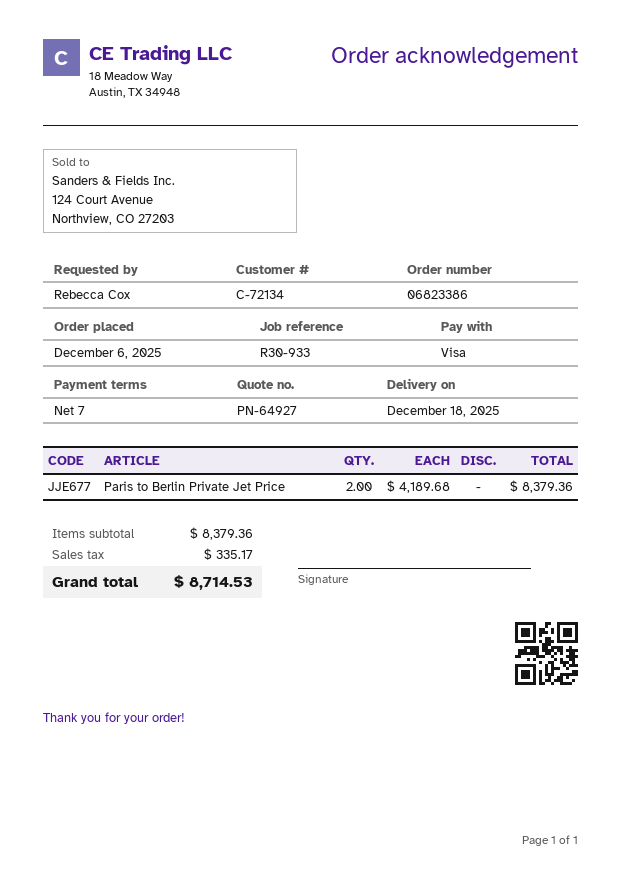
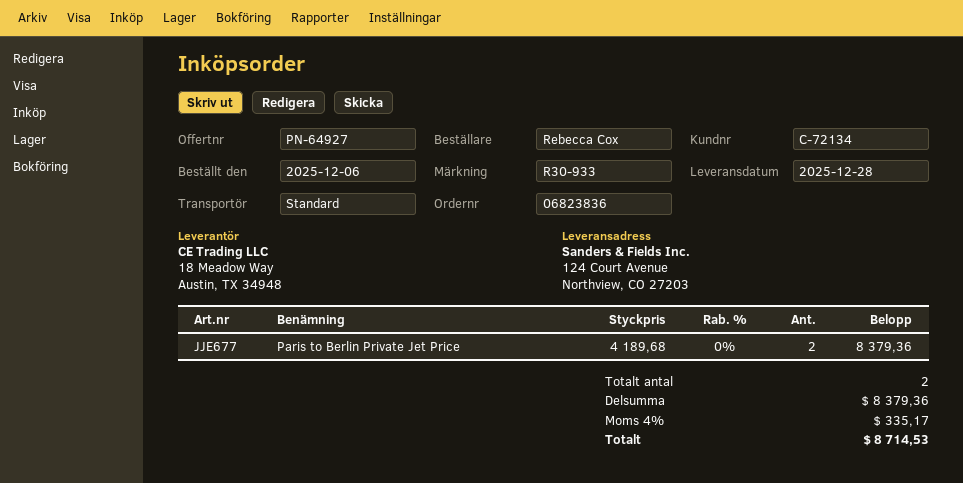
order number: 06823386 -> 06823836
delivery date: 2025-12-18 -> 2025-12-28

